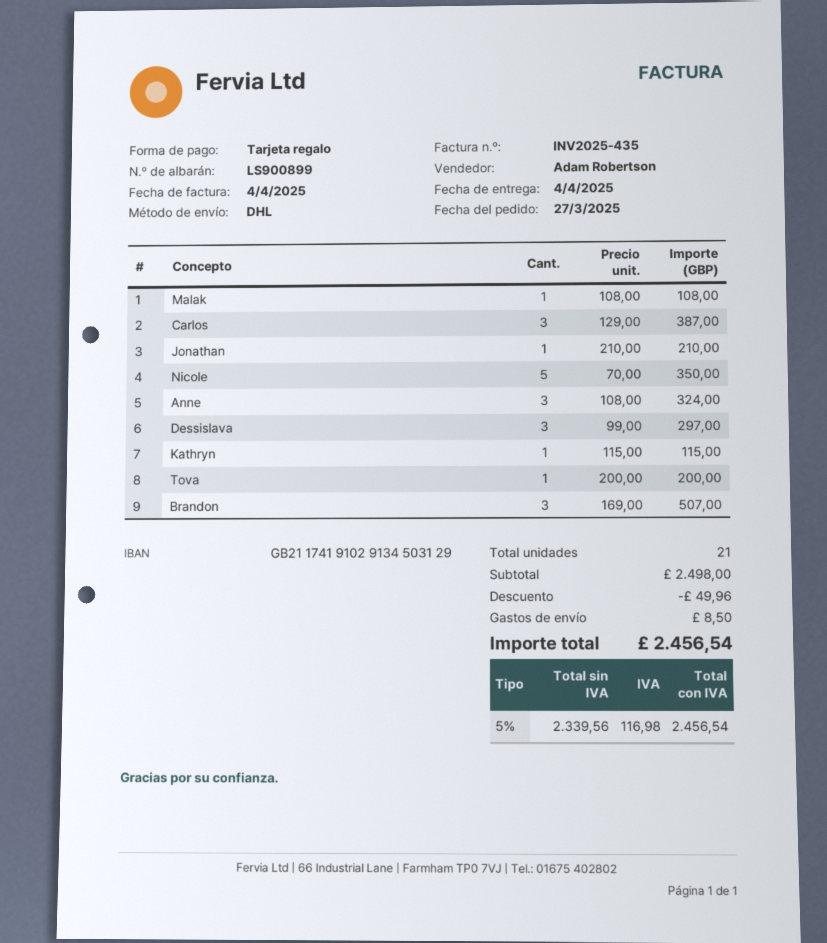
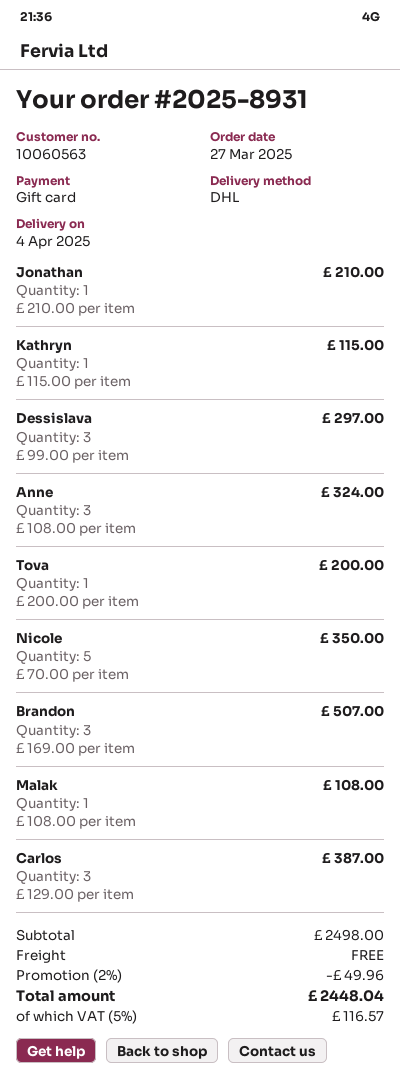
shipping: 8.50 -> 0.00
tax: 5% = 116.98 -> 5% = 116.57
total: 2456.54 -> 2448.04

